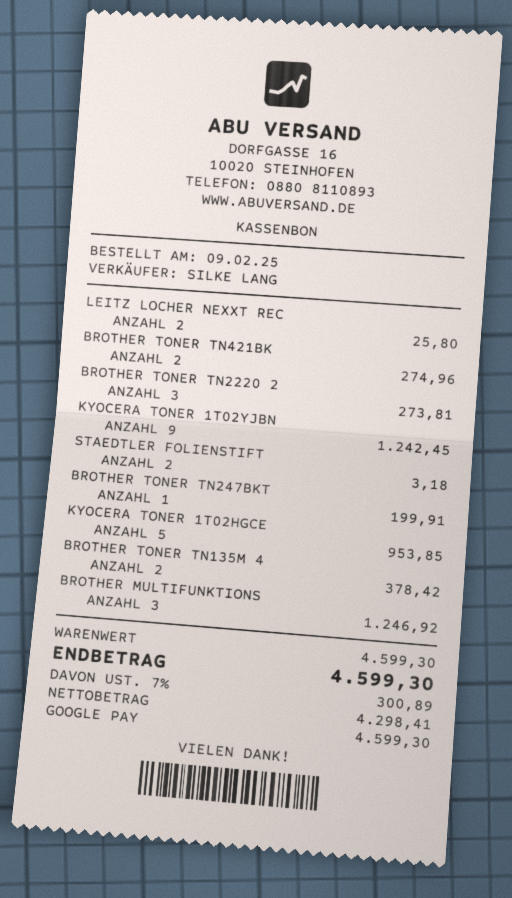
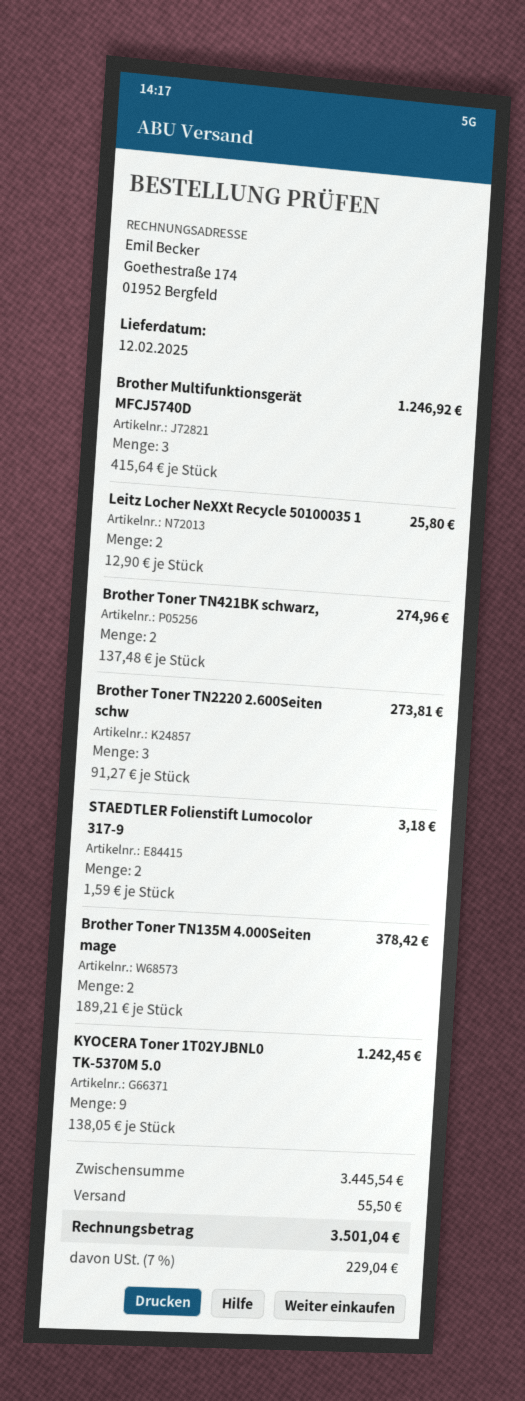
BROTHER TONER TN247BKT: 1 for 199.91 -> none
KYOCERA TONER 1T02HGCE: 5 for 953.85 -> none
subtotal: 4599.30 -> 3445.54
shipping: none -> 55.50
tax: 7% = 300.89 -> 7% = 229.04
total: 4599.30 -> 3501.04

